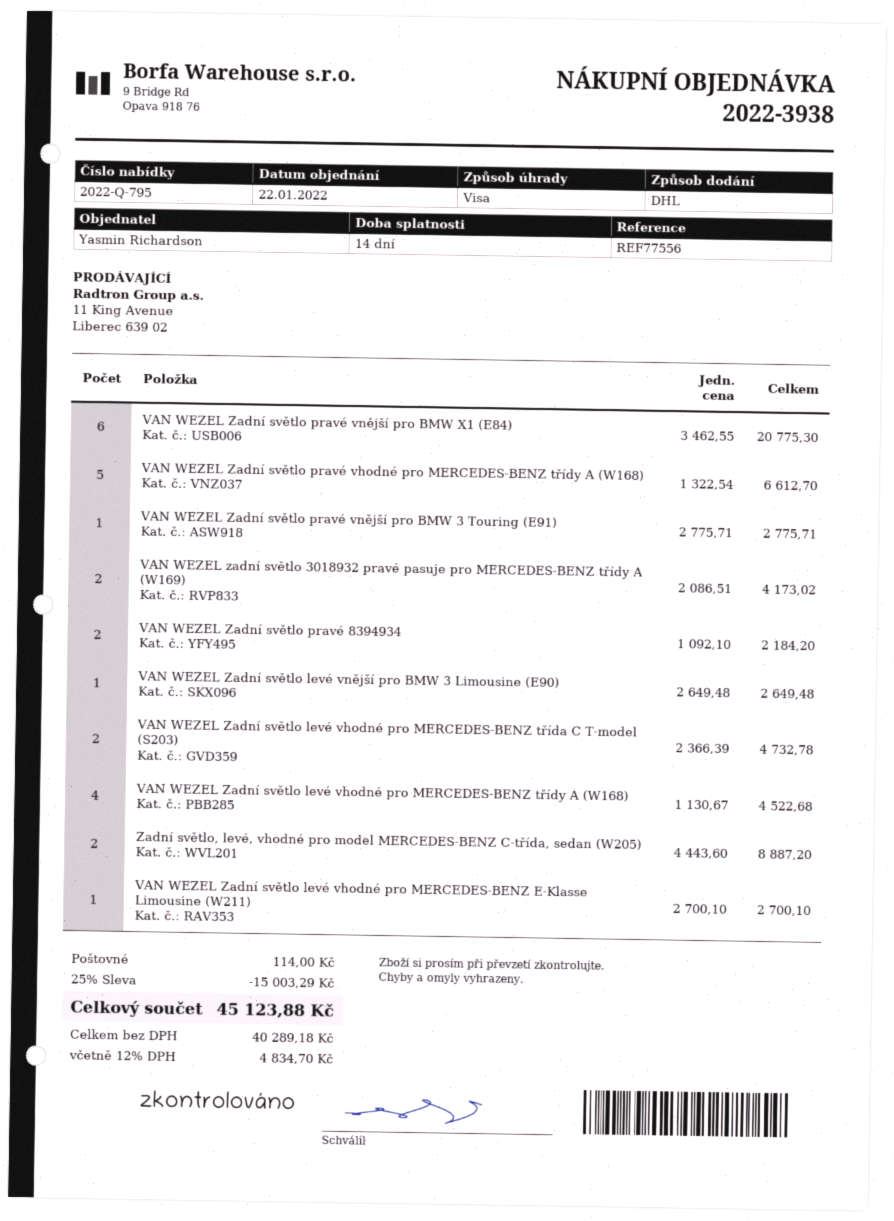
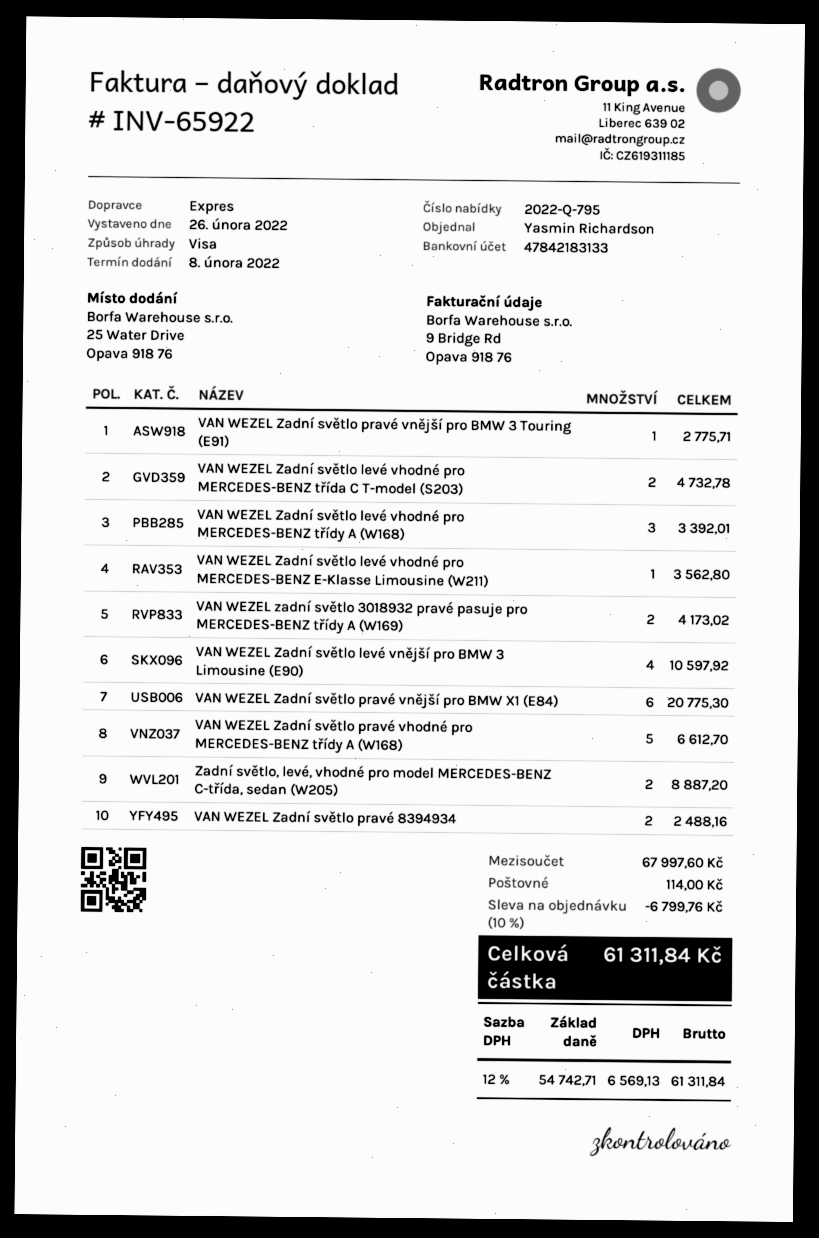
shipping method: DHL -> express
VAN WEZEL Zadní světlo pravé 8394934: 2 for 2184.20 -> 2 for 2488.16
VAN WEZEL Zadní světlo levé vnější pro BMW 3 Limousine (E90): 1 for 2649.48 -> 4 for 10597.92
VAN WEZEL Zadní světlo levé vhodné pro MERCEDES-BENZ třídy A (W168): 4 for 4522.68 -> 3 for 3392.01
VAN WEZEL Zadní světlo levé vhodné pro MERCEDES-BENZ E-Klasse Limousine (W211): 1 for 2700.10 -> 1 for 3562.80
discount: 25% = 15003.29 -> 10% = 6799.76
net: 40289.18 -> 54742.71
tax: 12% = 4834.70 -> 12% = 6569.13
total: 45123.88 -> 61311.84

